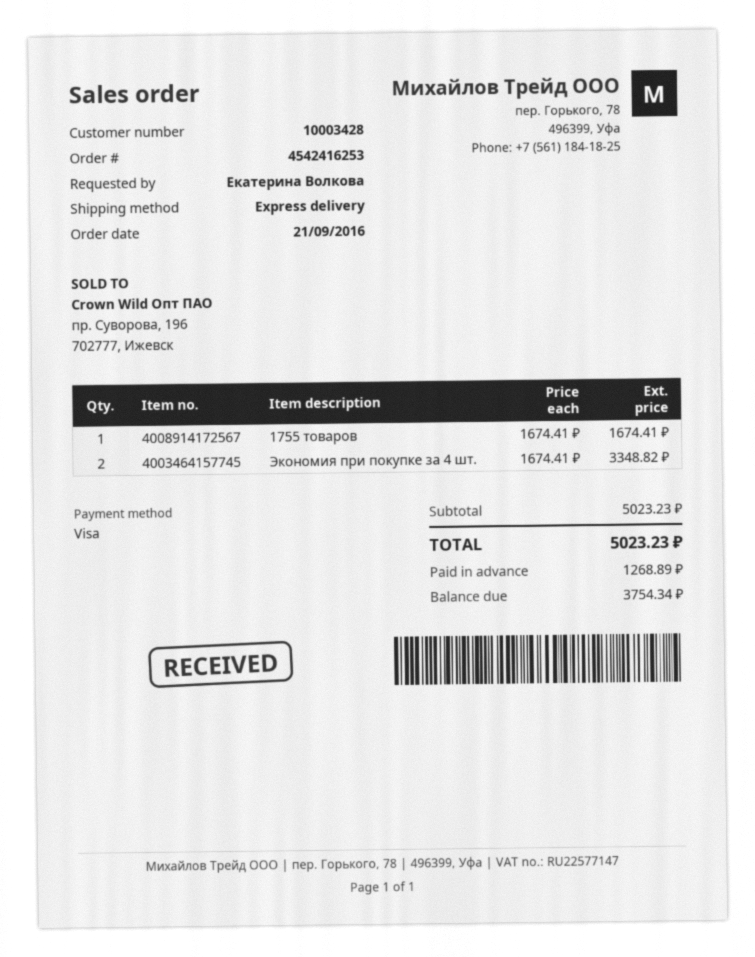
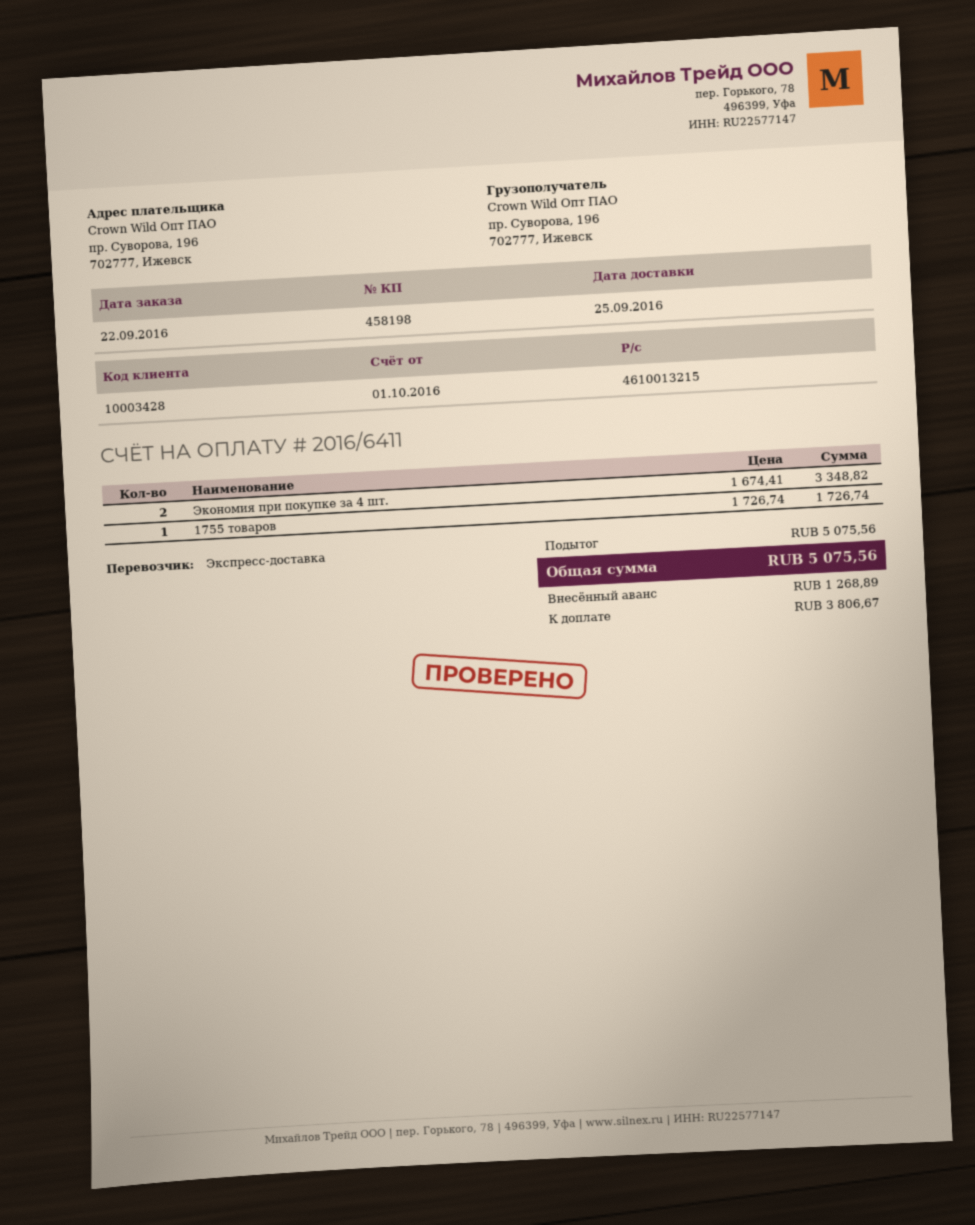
order date: 2016-09-21 -> 2016-09-22
1755 товаров: 1 x 1674.41 = 1674.41 -> 1 x 1726.74 = 1726.74
subtotal: 5023.23 -> 5075.56
total: 5023.23 -> 5075.56
balance: 3754.34 -> 3806.67

